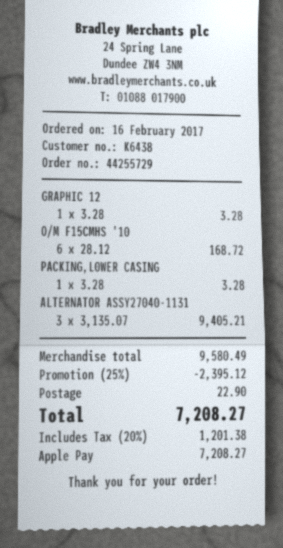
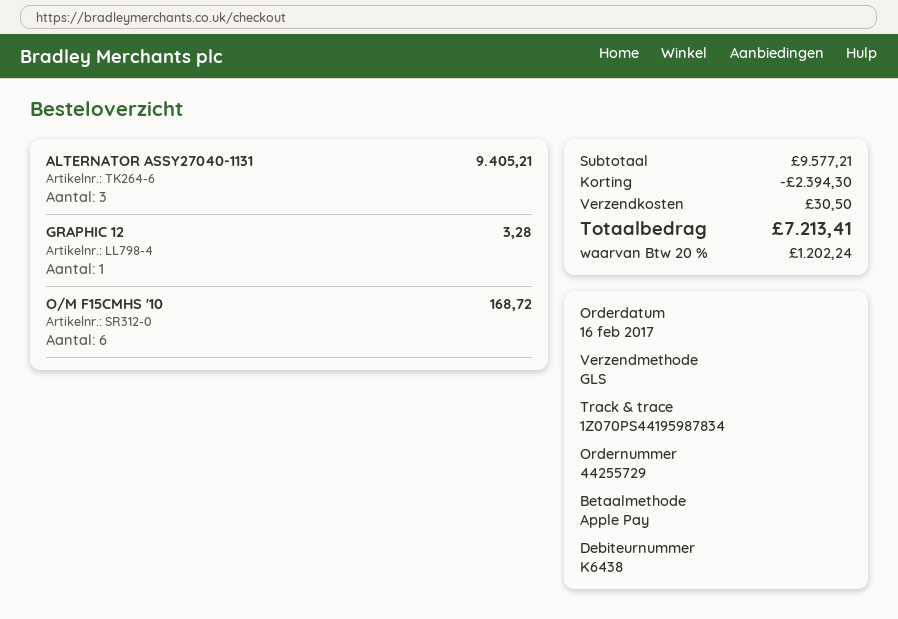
PACKING,L0WER CASING: 1 for 3.28 -> none
subtotal: 9580.49 -> 9577.21
discount: 2395.12 -> 2394.30
shipping: 22.90 -> 30.50
tax: 20% = 1201.38 -> 20% = 1202.24
total: 7208.27 -> 7213.41

